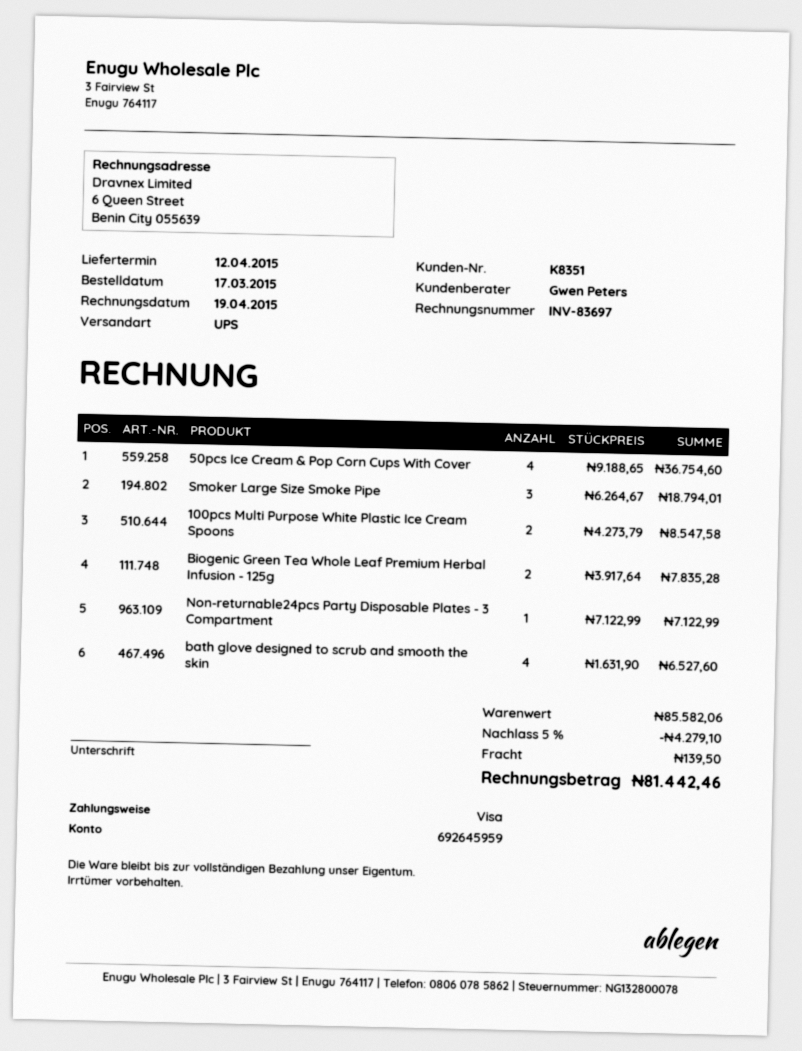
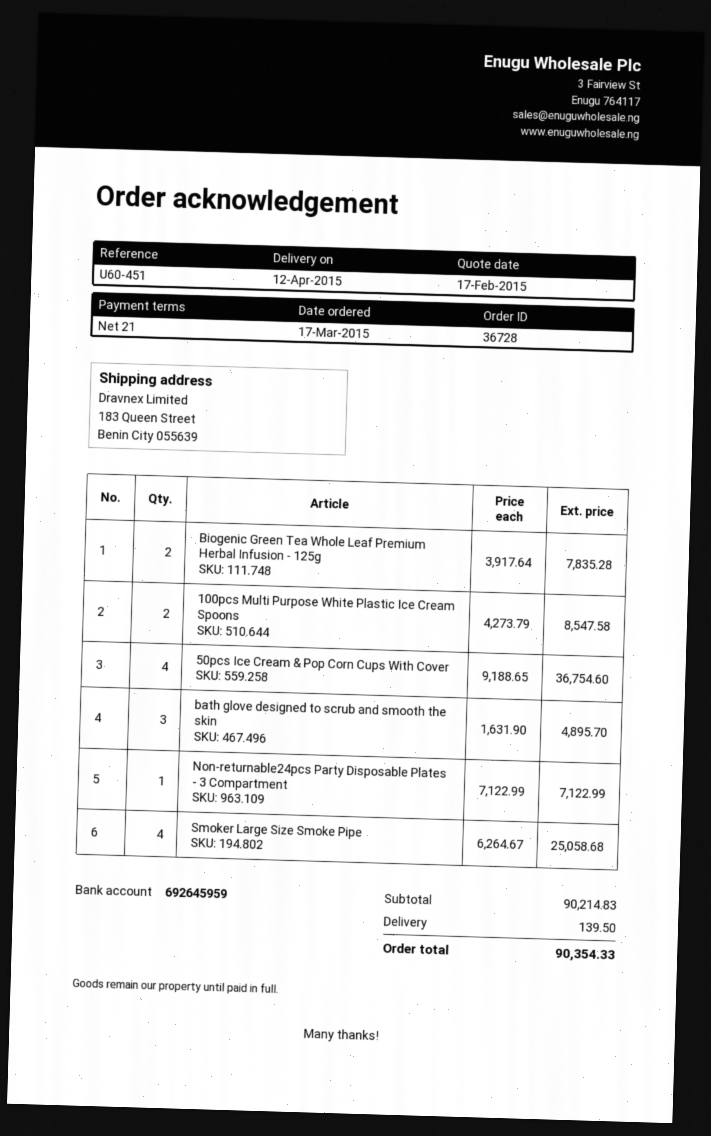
Smoker Large Size Smoke Pipe: 3 x 6264.67 = 18794.01 -> 4 x 6264.67 = 25058.68
bath glove designed to scrub and smooth the skin: 4 x 1631.90 = 6527.60 -> 3 x 1631.90 = 4895.70
subtotal: 85582.06 -> 90214.83
discount: 5% = 4279.10 -> none
total: 81442.46 -> 90354.33

